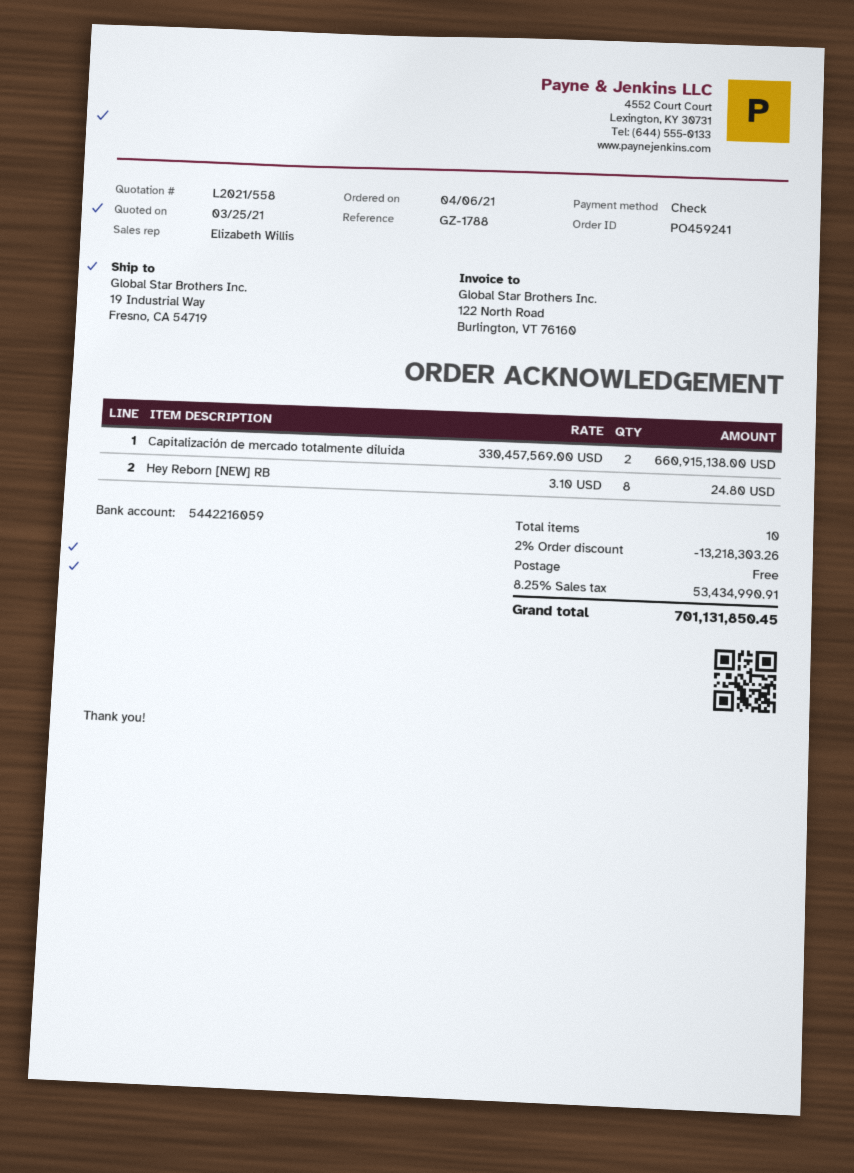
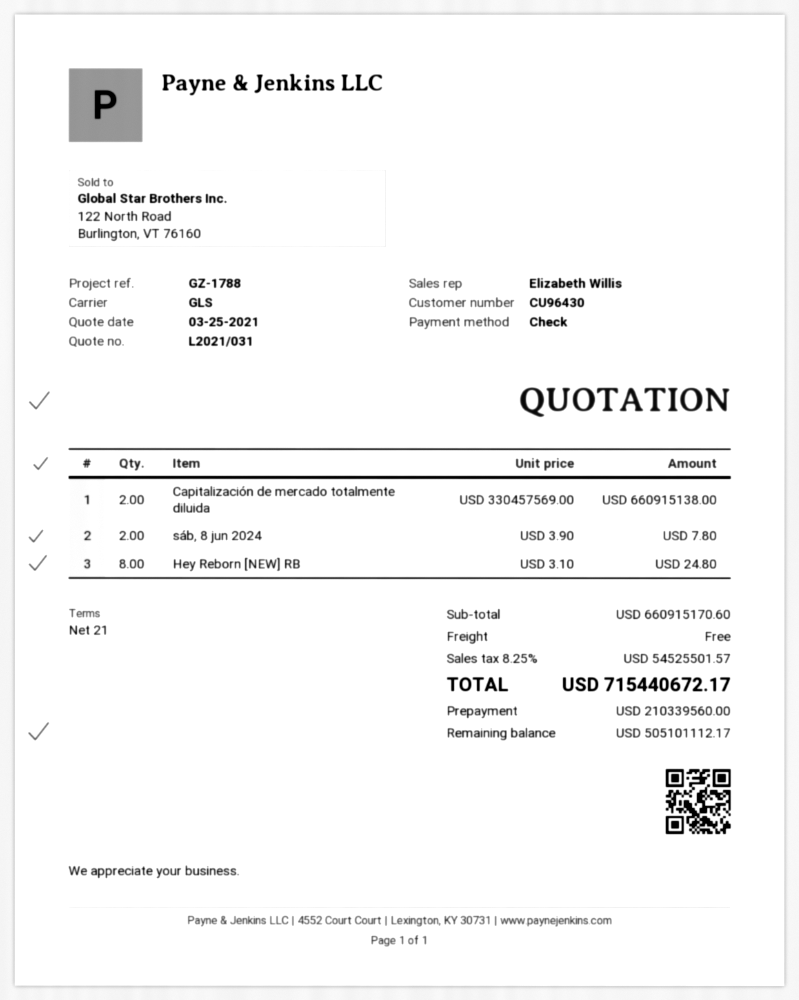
quote number: L2021/558 -> L2021/031
sáb, 8 jun 2024: none -> 2 x 3.90 = 7.80
discount: 2% = 13218303.26 -> none
tax: 8.25% = 53434990.91 -> 8.25% = 54525501.57
total: 701131850.45 -> 715440672.17

